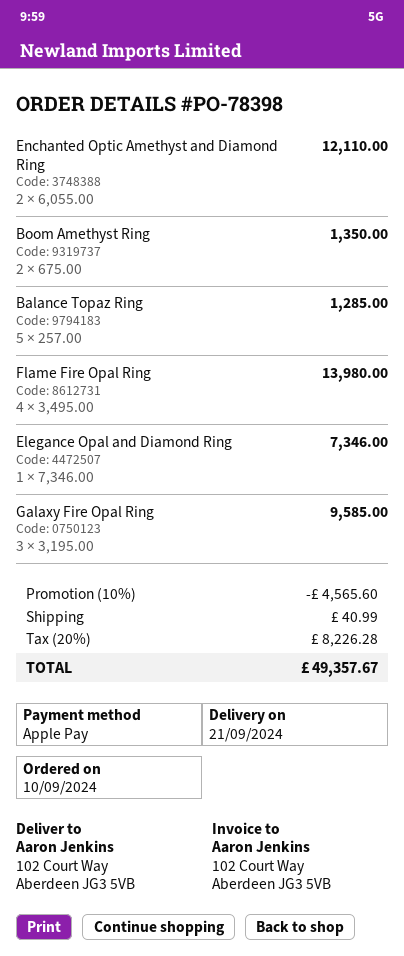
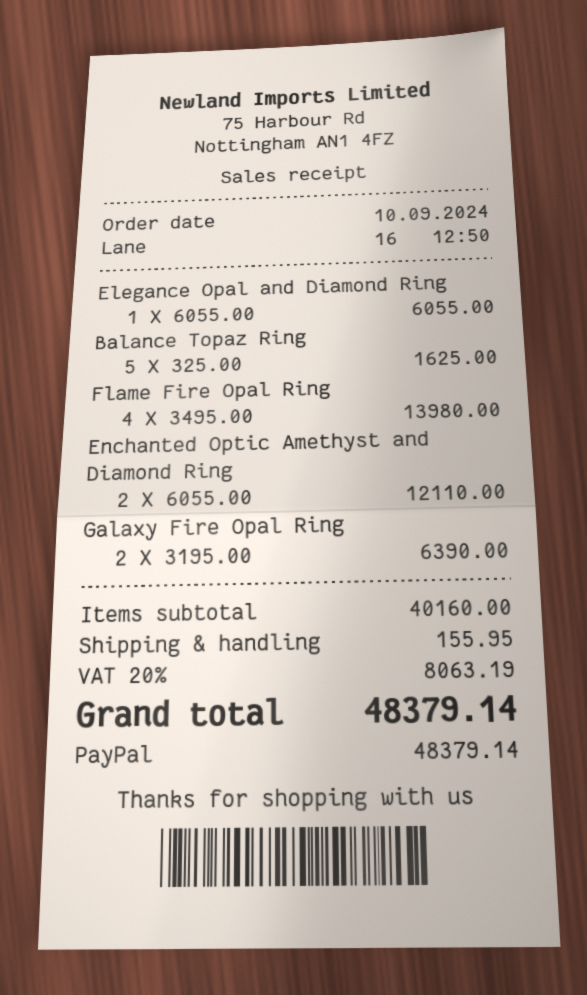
payment method: Apple Pay -> PayPal
Boom Amethyst Ring: 2 x 675.00 = 1350.00 -> none
Balance Topaz Ring: 5 x 257.00 = 1285.00 -> 5 x 325.00 = 1625.00
Elegance Opal and Diamond Ring: 1 x 7346.00 = 7346.00 -> 1 x 6055.00 = 6055.00
Galaxy Fire Opal Ring: 3 x 3195.00 = 9585.00 -> 2 x 3195.00 = 6390.00
discount: 10% = 4565.60 -> none
shipping: 40.99 -> 155.95
tax: 20% = 8226.28 -> 20% = 8063.19
total: 49357.67 -> 48379.14

